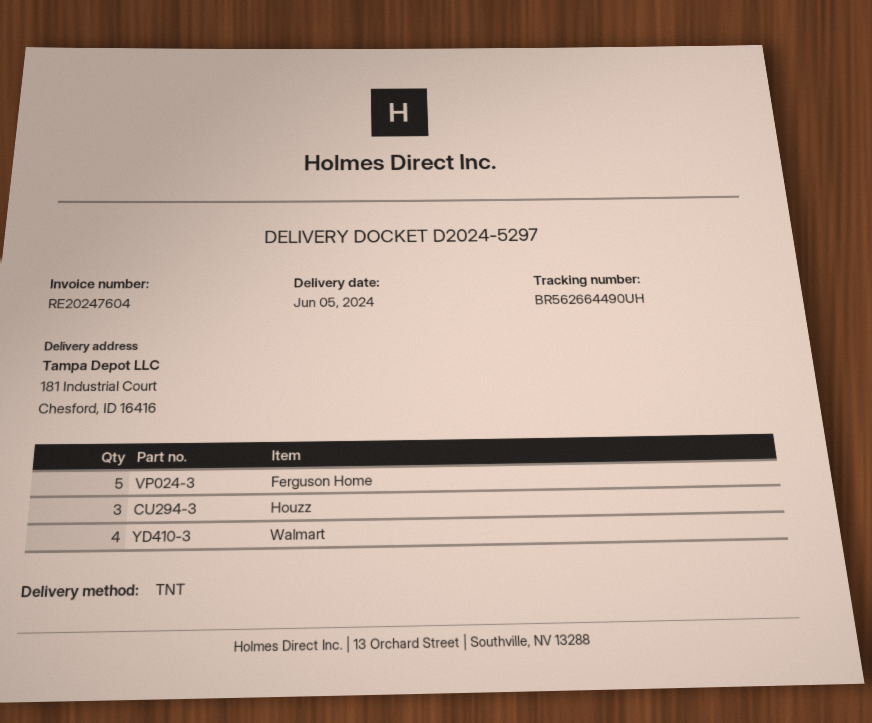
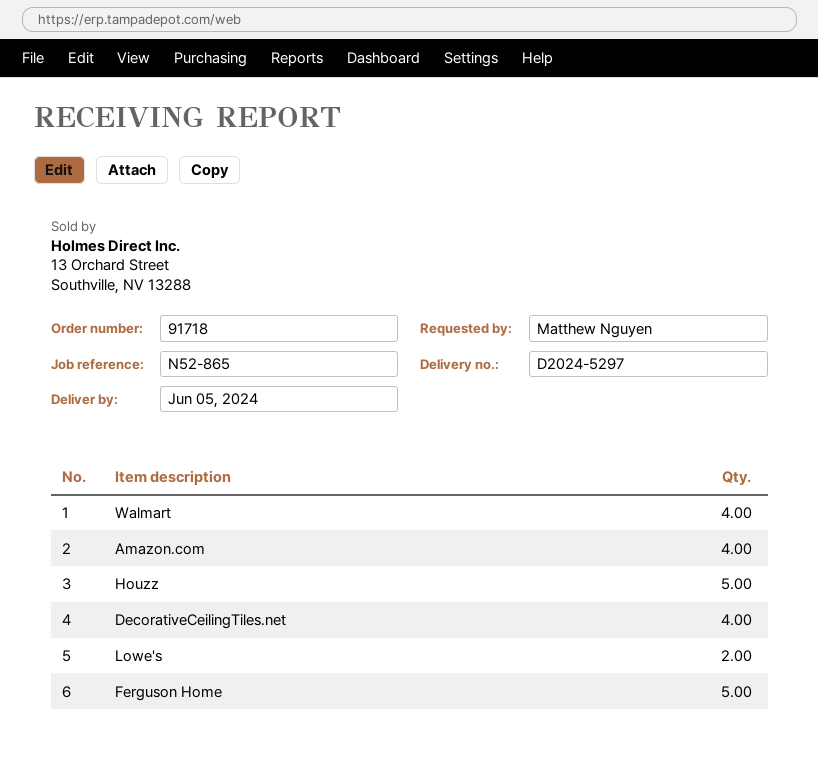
Houzz: 3 -> 5
Amazon.com: none -> 4
DecorativeCeilingTiles.net: none -> 4
Lowe's: none -> 2

